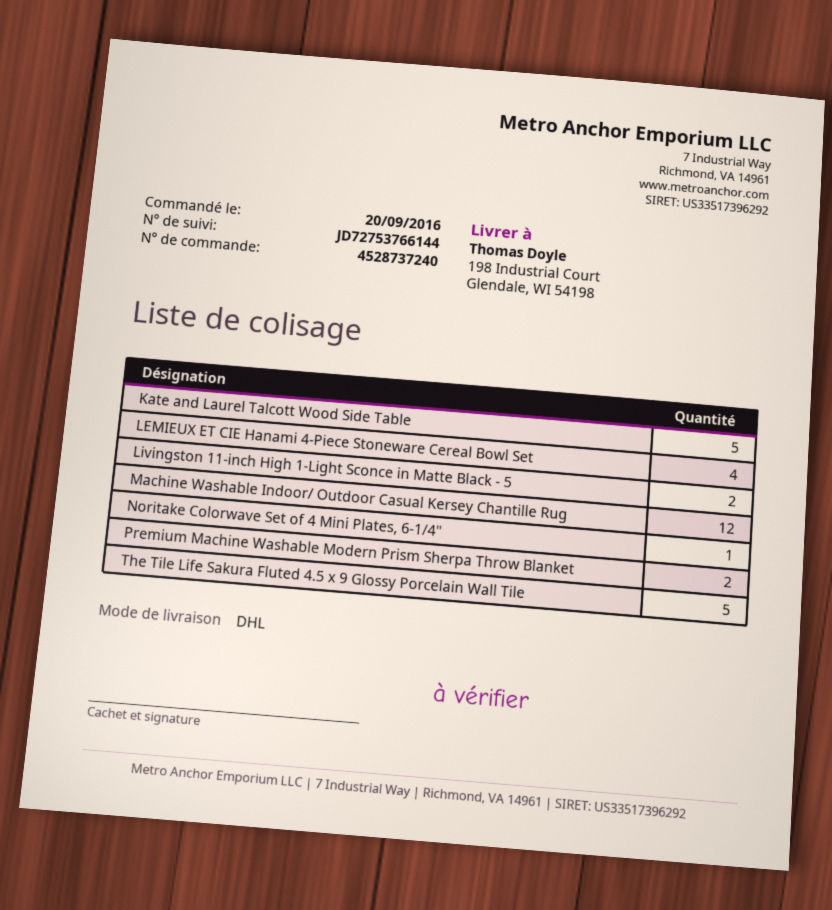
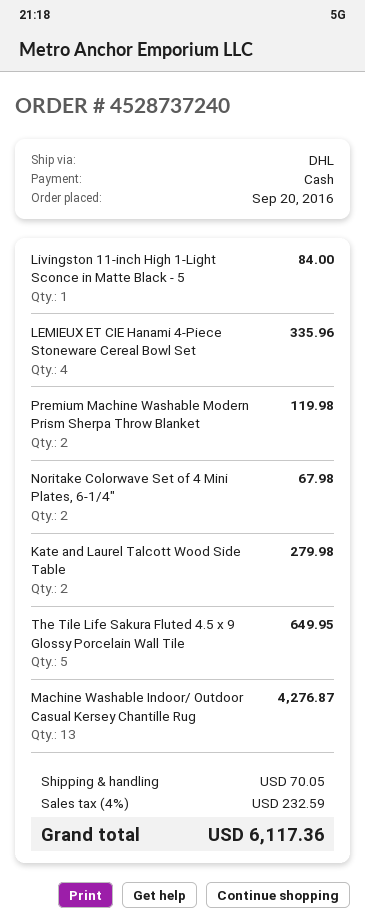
Kate and Laurel Talcott Wood Side Table: 5 -> 2
Livingston 11-inch High 1-Light Sconce in Matte Black - 5: 2 -> 1
Machine Washable Indoor/ Outdoor Casual Kersey Chantille Rug: 12 -> 13
Noritake Colorwave Set of 4 Mini Plates, 6-1/4": 1 -> 2

